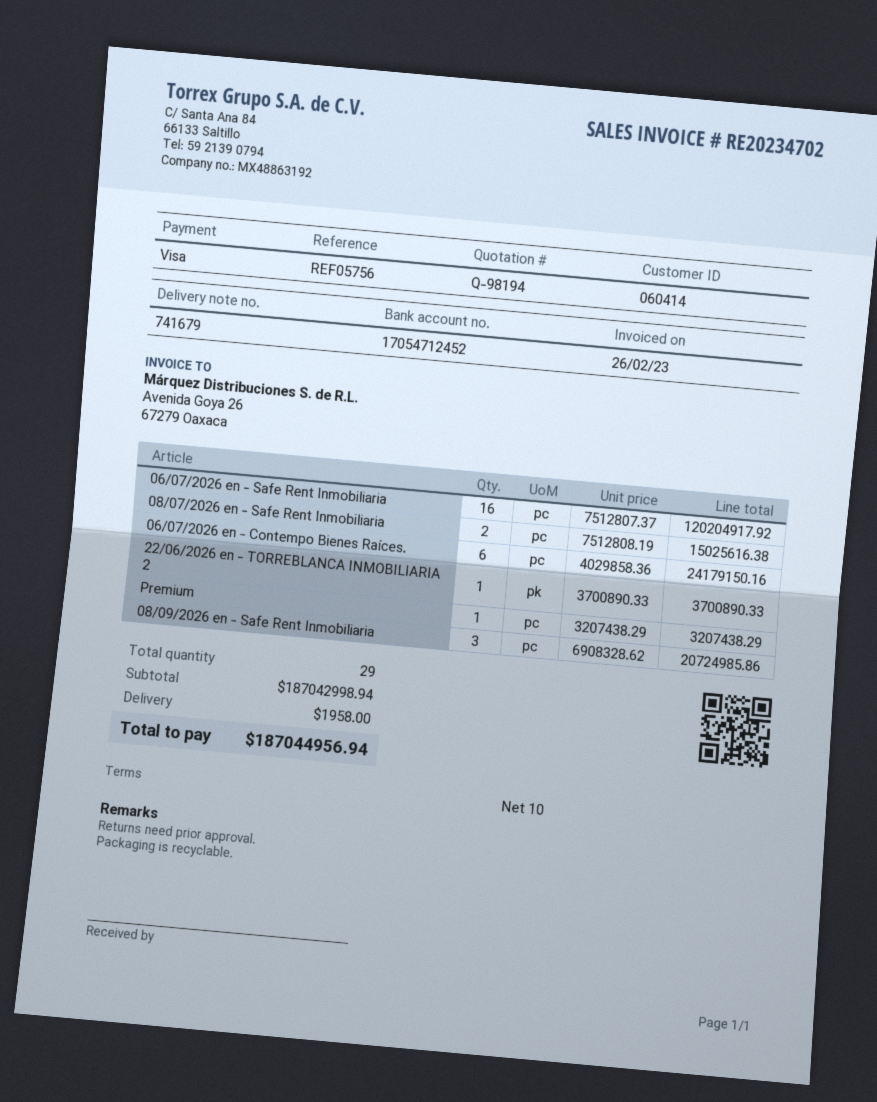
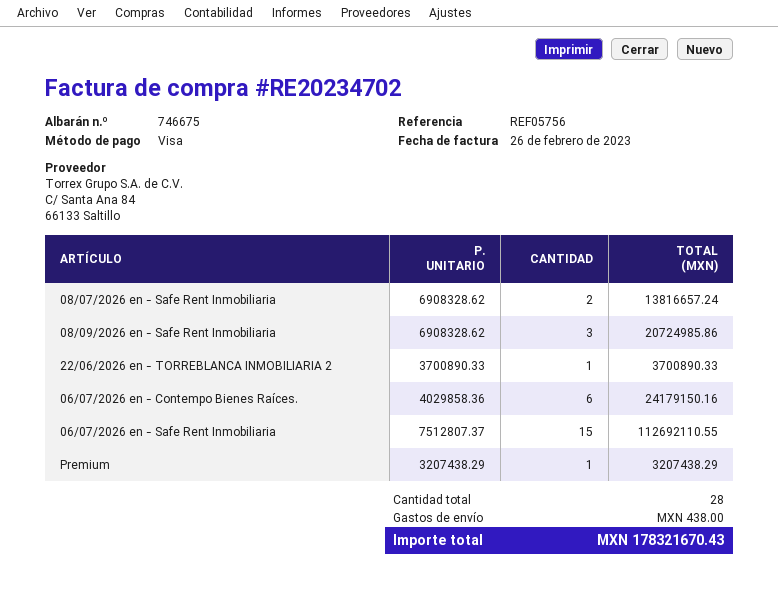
delivery note number: 741679 -> 746675
06/07/2026 en - Safe Rent Inmobiliaria: 16 x 7512807.37 = 120204917.92 -> 15 x 7512807.37 = 112692110.55
08/07/2026 en - Safe Rent Inmobiliaria: 2 x 7512808.19 = 15025616.38 -> 2 x 6908328.62 = 13816657.24
total quantity: 29 -> 28
shipping: 1958.00 -> 438.00
total: 187044956.94 -> 178321670.43

